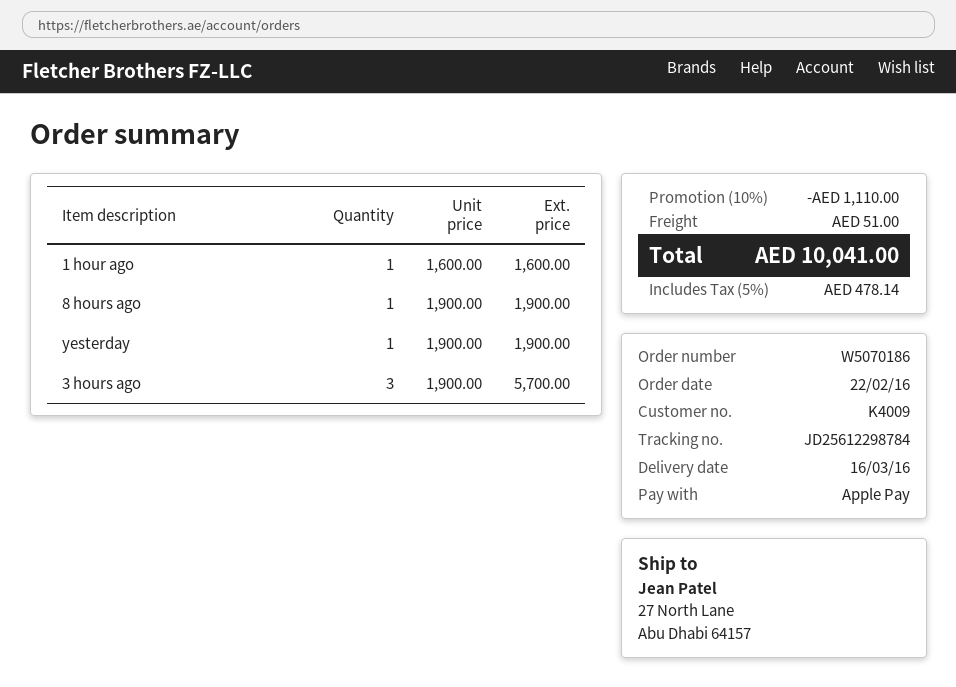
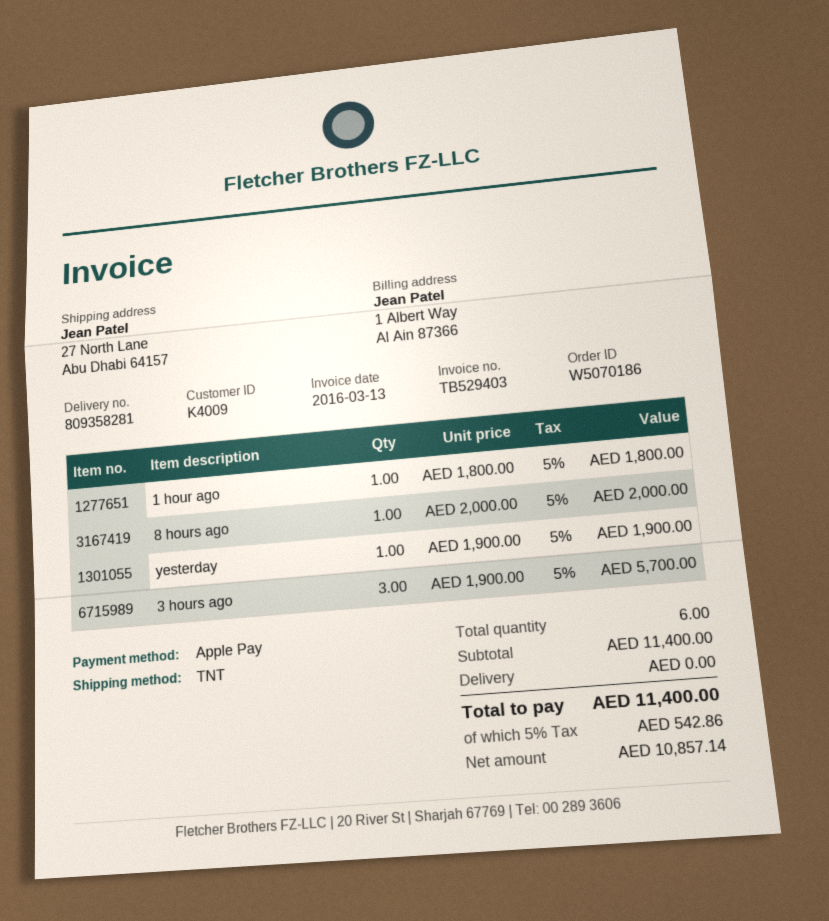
1 hour ago: 1 x 1600.00 = 1600.00 -> 1 x 1800.00 = 1800.00
8 hours ago: 1 x 1900.00 = 1900.00 -> 1 x 2000.00 = 2000.00
discount: 10% = 1110.00 -> none
shipping: 51.00 -> 0.00
tax: 5% = 478.14 -> 5% = 542.86
total: 10041.00 -> 11400.00

